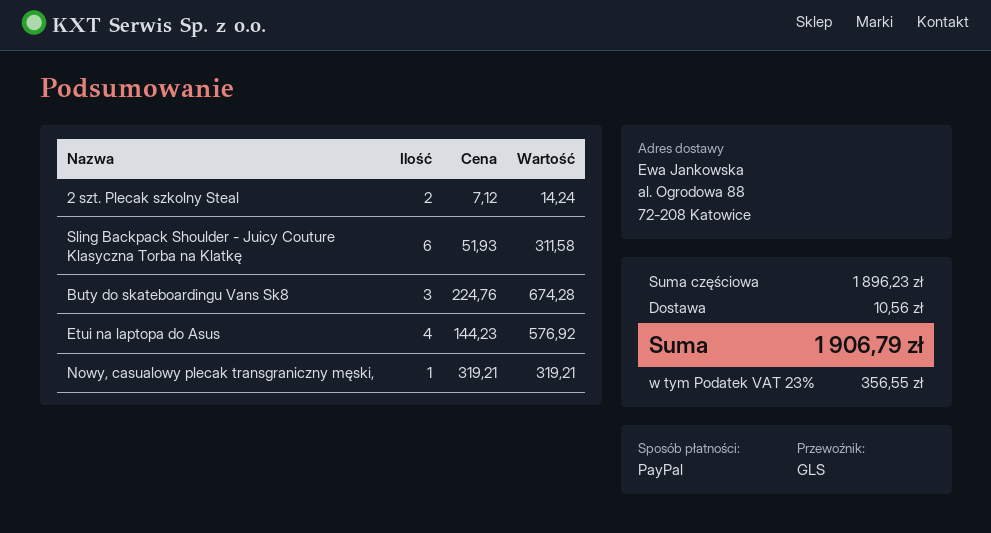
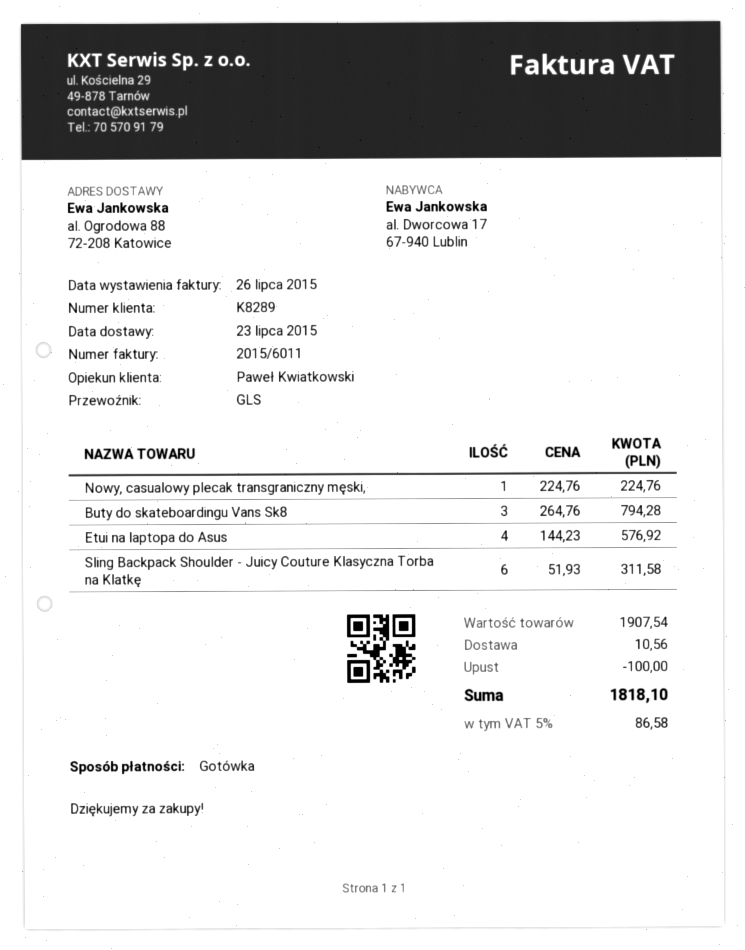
payment method: PayPal -> cash
2 szt. Plecak szkolny Steal: 2 x 7.12 = 14.24 -> none
Buty do skateboardingu Vans Sk8: 3 x 224.76 = 674.28 -> 3 x 264.76 = 794.28
Nowy, casualowy plecak transgraniczny męski,: 1 x 319.21 = 319.21 -> 1 x 224.76 = 224.76
subtotal: 1896.23 -> 1907.54
discount: none -> 100.00
tax: 23% = 356.55 -> 5% = 86.58
total: 1906.79 -> 1818.10

